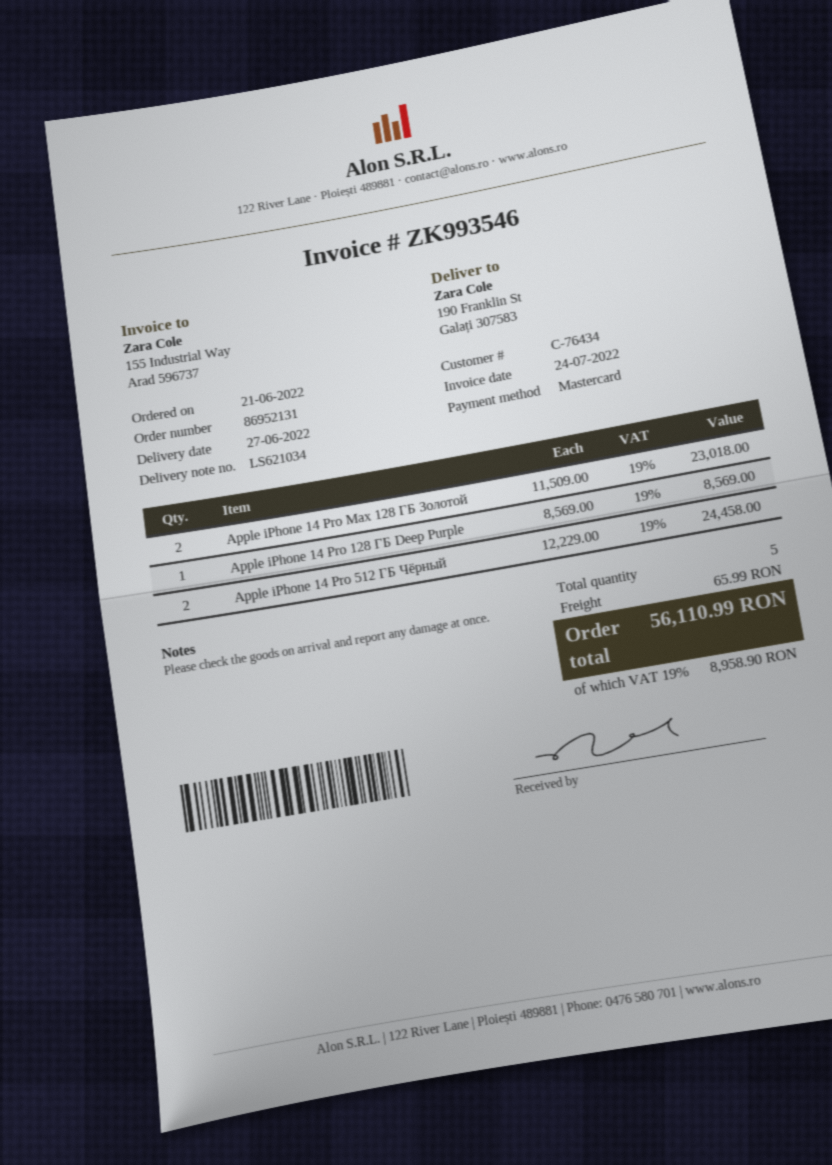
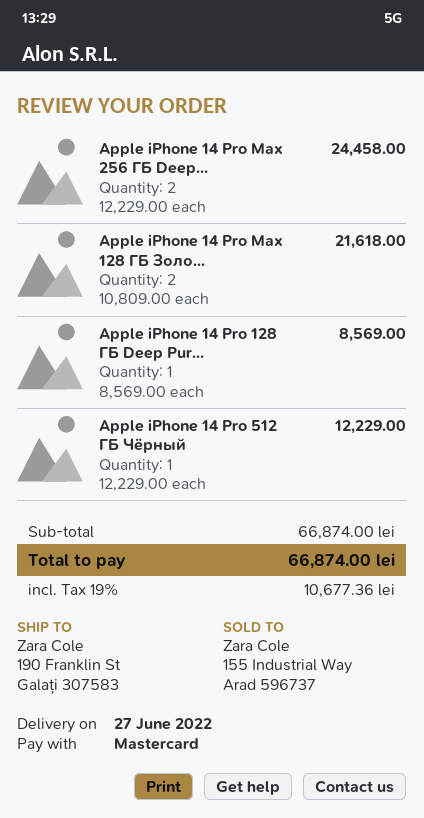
Apple iPhone 14 Pro Max 128 ГБ Золотой: 2 x 11509.00 = 23018.00 -> 2 x 10809.00 = 21618.00
Apple iPhone 14 Pro 512 ГБ Чёрный: 2 x 12229.00 = 24458.00 -> 1 x 12229.00 = 12229.00
Apple iPhone 14 Pro Max 256 ГБ Deep...: none -> 2 x 12229.00 = 24458.00
shipping: 65.99 -> none
tax: 19% = 8958.90 -> 19% = 10677.36
total: 56110.99 -> 66874.00

